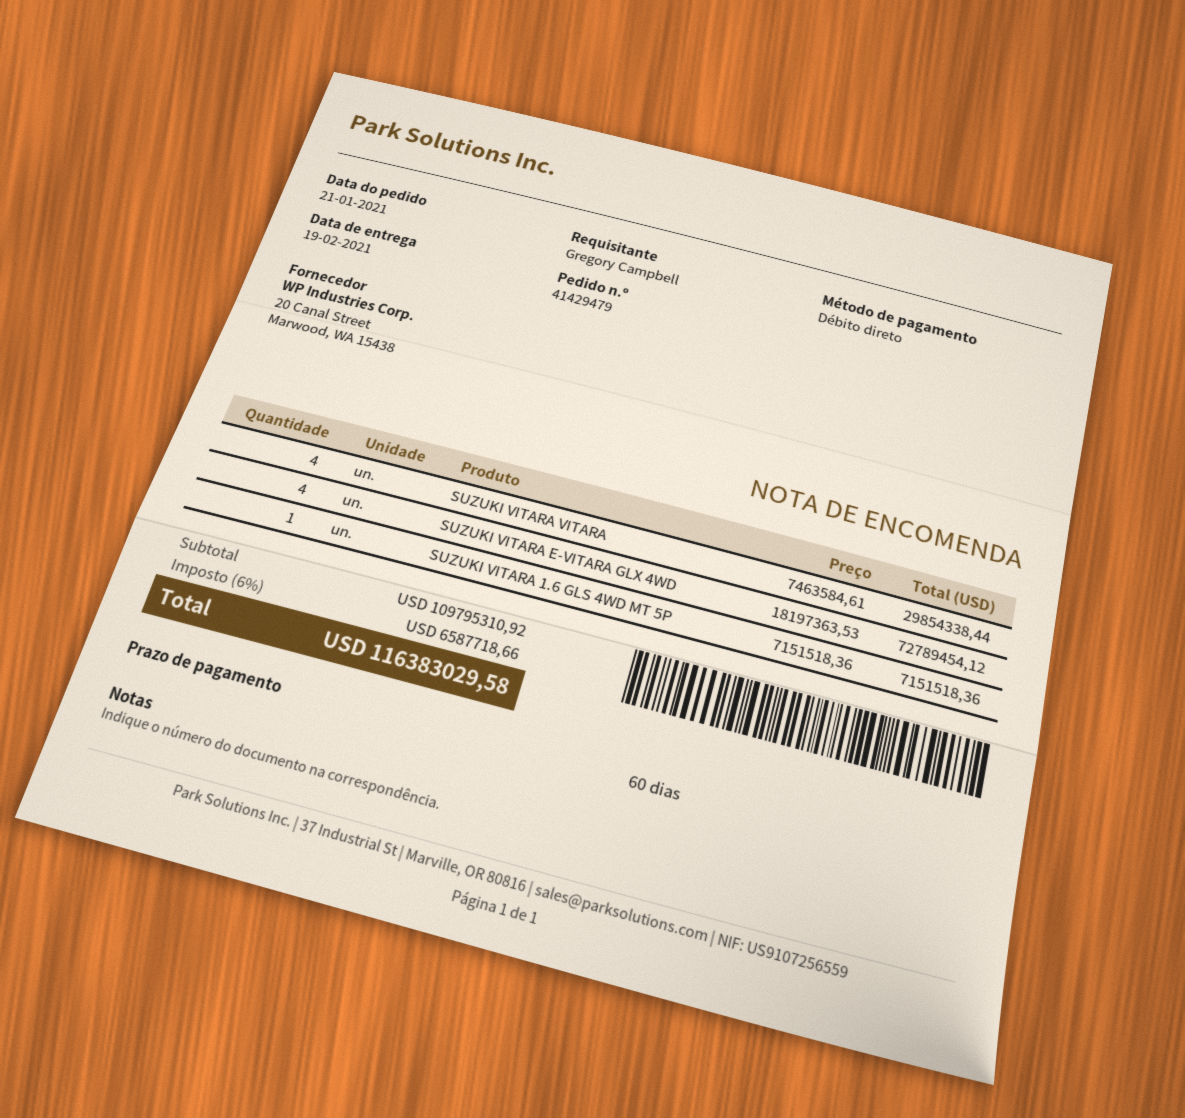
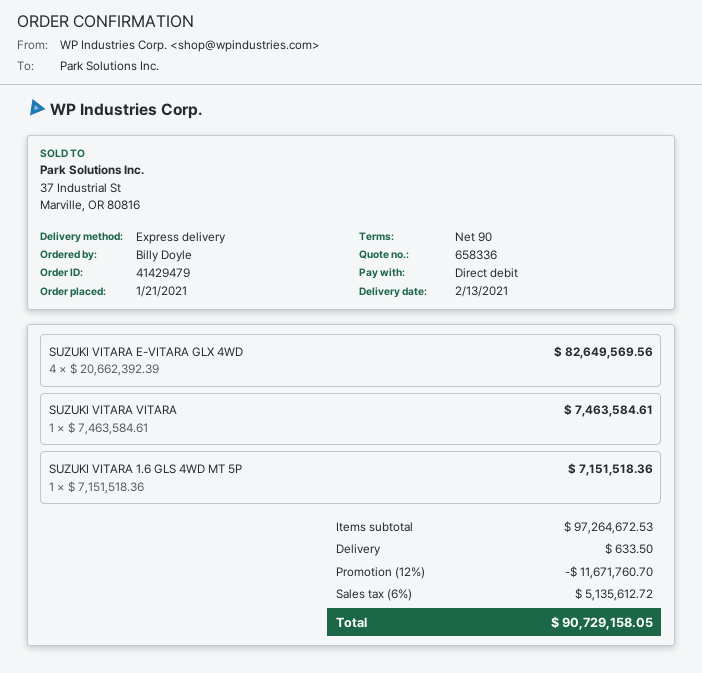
delivery date: 2021-02-19 -> 2021-02-13
payment terms: 60 days -> 90 days
ordered by: Gregory Campbell -> Billy Doyle
SUZUKI VITARA VITARA: 4 x 7463584.61 = 29854338.44 -> 1 x 7463584.61 = 7463584.61
SUZUKI VITARA E-VITARA GLX 4WD: 4 x 18197363.53 = 72789454.12 -> 4 x 20662392.39 = 82649569.56
subtotal: 109795310.92 -> 97264672.53
discount: none -> 12% = 11671760.70
shipping: none -> 633.50
tax: 6% = 6587718.66 -> 6% = 5135612.72
total: 116383029.58 -> 90729158.05

